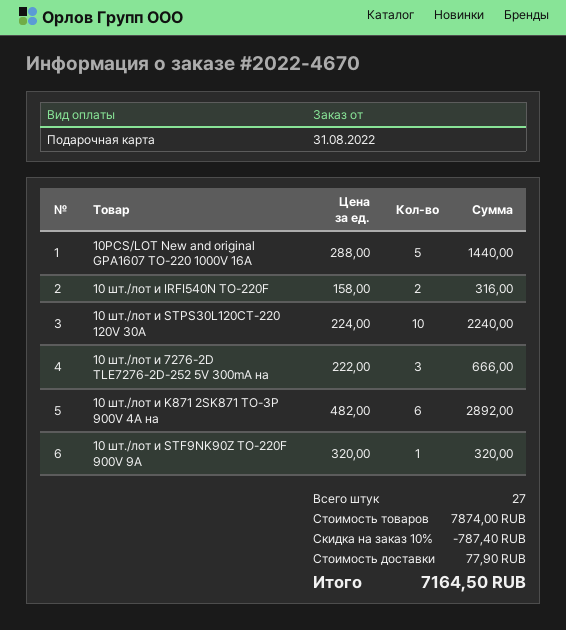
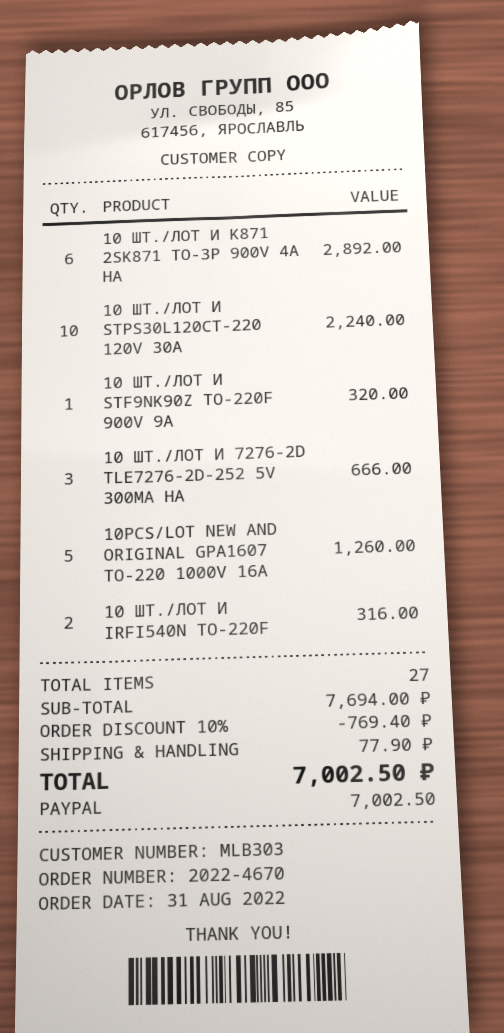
payment method: gift card -> PayPal
10PCS/LOT New and original GPA1607 TO-220 1000V 16A: 5 for 1440.00 -> 5 for 1260.00
subtotal: 7874.00 -> 7694.00
discount: 10% = 787.40 -> 10% = 769.40
total: 7164.50 -> 7002.50

